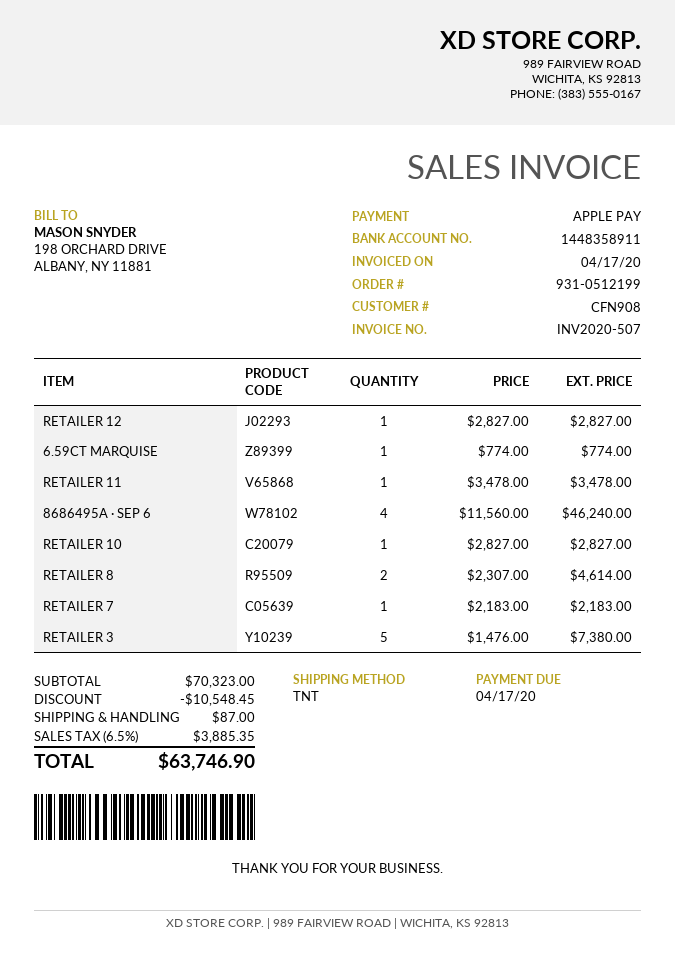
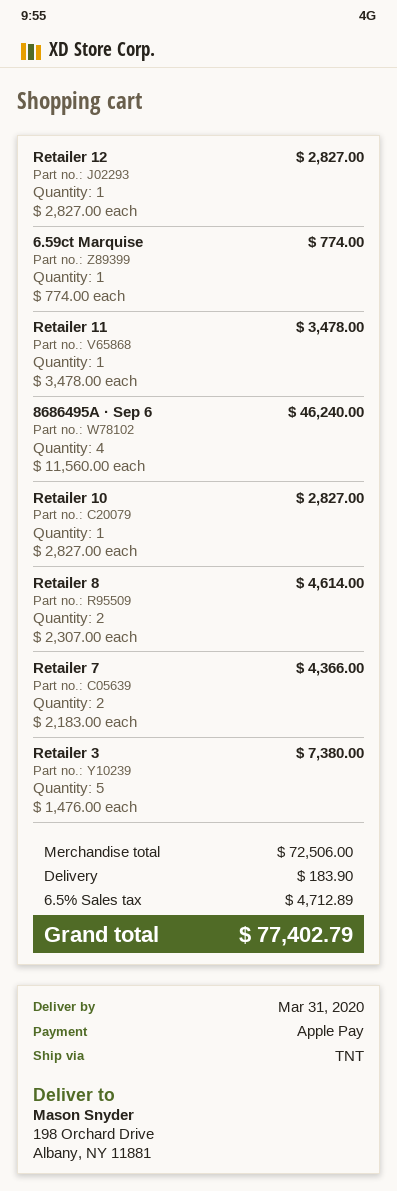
RETAILER 7: 1 x 2183.00 = 2183.00 -> 2 x 2183.00 = 4366.00
subtotal: 70323.00 -> 72506.00
discount: 10548.45 -> none
shipping: 87.00 -> 183.90
tax: 6.5% = 3885.35 -> 6.5% = 4712.89
total: 63746.90 -> 77402.79

